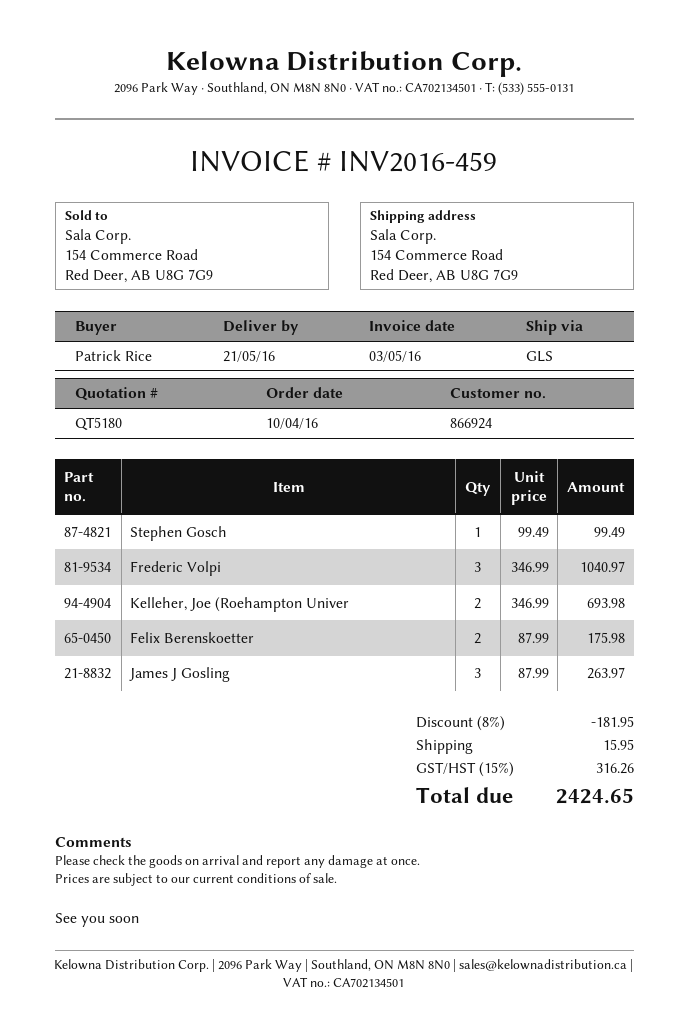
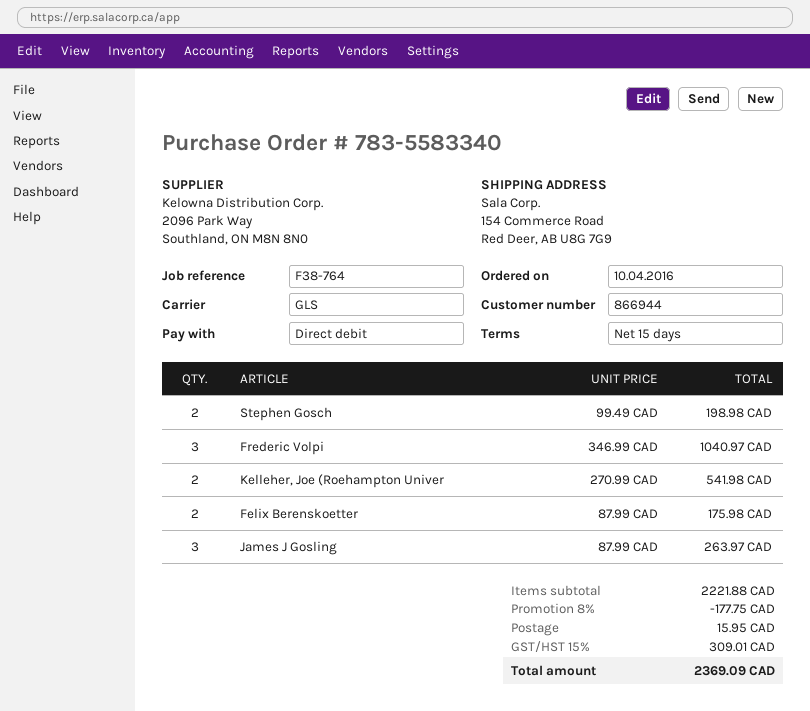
customer number: 866924 -> 866944
Stephen Gosch: 1 x 99.49 = 99.49 -> 2 x 99.49 = 198.98
Kelleher, Joe (Roehampton Univer: 2 x 346.99 = 693.98 -> 2 x 270.99 = 541.98
discount: 8% = 181.95 -> 8% = 177.75
tax: 15% = 316.26 -> 15% = 309.01
total: 2424.65 -> 2369.09

